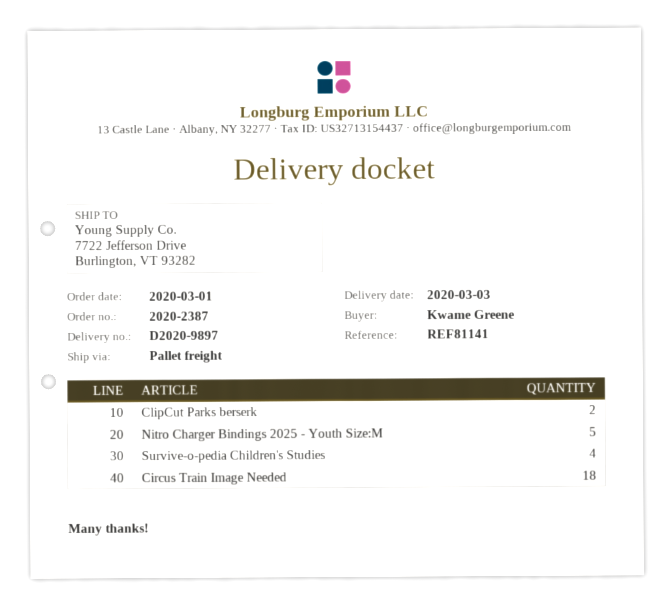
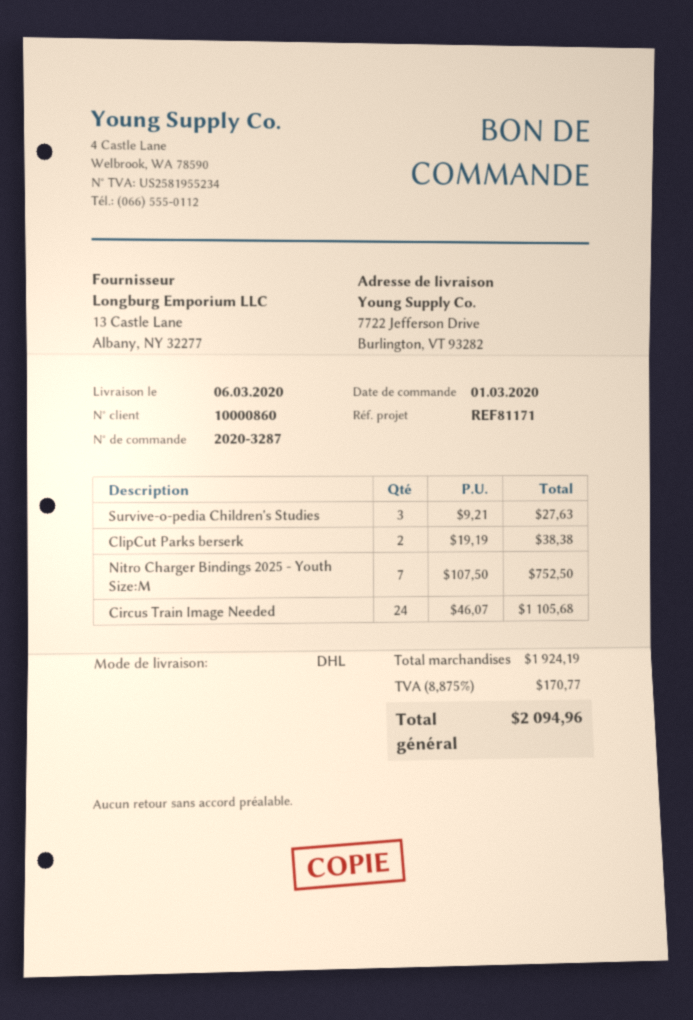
order number: 2020-2387 -> 2020-3287
delivery date: 2020-03-03 -> 2020-03-06
reference: REF81141 -> REF81171
shipping method: pallet freight -> DHL
Nitro Charger Bindings 2025 - Youth Size:M: 5 -> 7
Survive-o-pedia Children's Studies: 4 -> 3
Circus Train Image Needed: 18 -> 24

